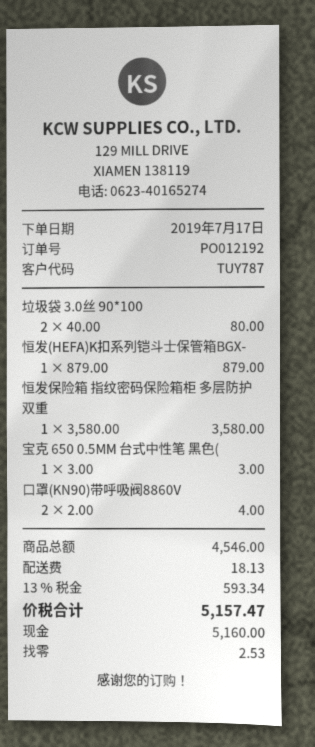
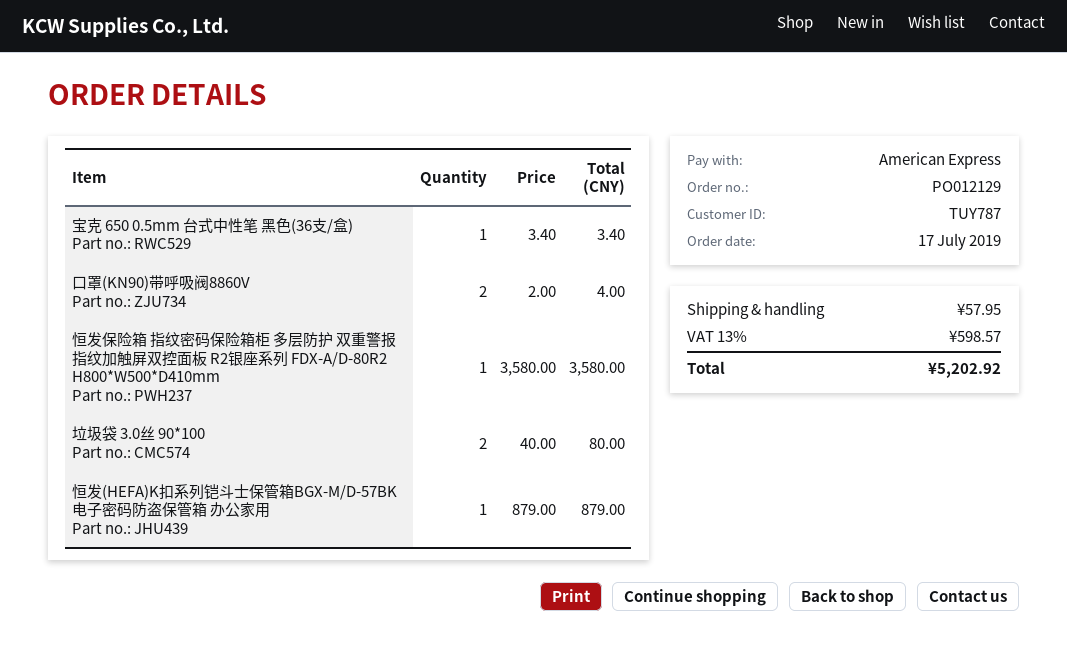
order number: PO012192 -> PO012129
payment method: cash -> American Express
宝克 650 0.5MM 台式中性笔 黑色(: 1 x 3.00 = 3.00 -> 1 x 3.40 = 3.40
shipping: 18.13 -> 57.95
tax: 13% = 593.34 -> 13% = 598.57
total: 5157.47 -> 5202.92

